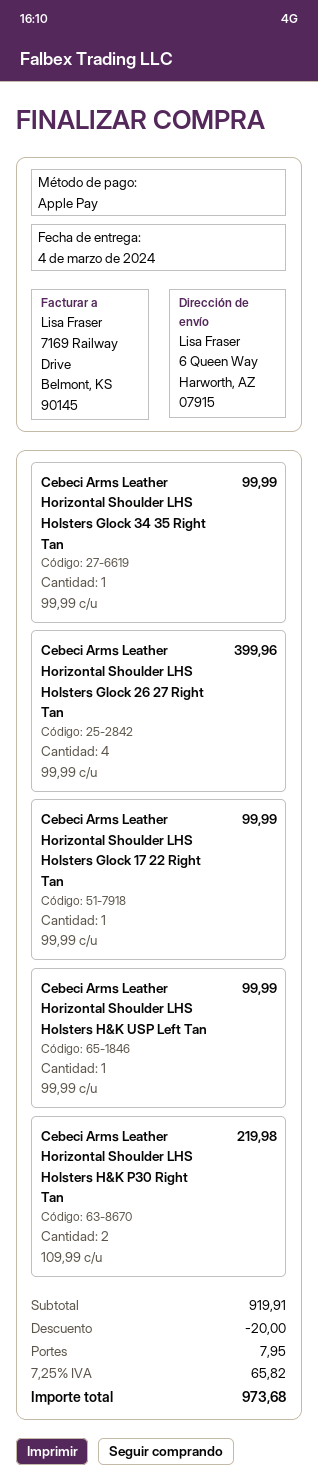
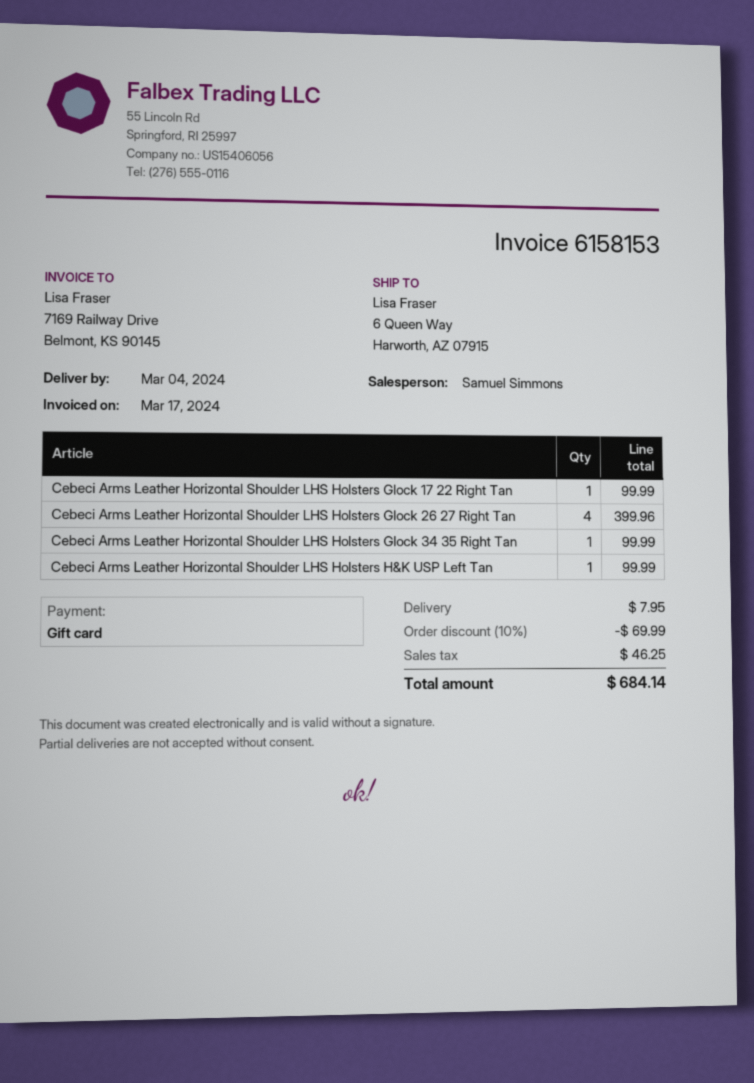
payment method: Apple Pay -> gift card
Cebeci Arms Leather Horizontal Shoulder LHS Holsters H&K P30 Right Tan: 2 for 219.98 -> none
discount: 20.00 -> 69.99
tax: 65.82 -> 46.25
total: 973.68 -> 684.14

